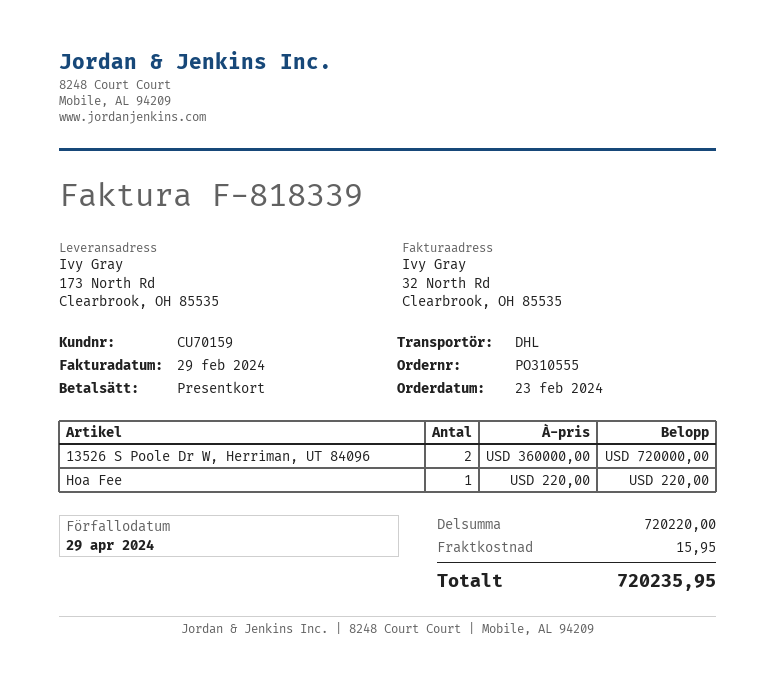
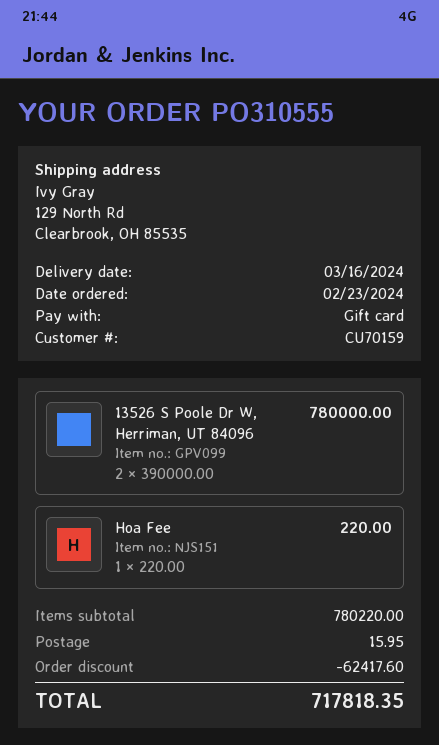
ship to: 173 North Rd, Clearbrook, OH 85535 -> 129 North Rd, Clearbrook, OH 85535
13526 S Poole Dr W, Herriman, UT 84096: 2 x 360000.00 = 720000.00 -> 2 x 390000.00 = 780000.00
subtotal: 720220.00 -> 780220.00
discount: none -> 62417.60
total: 720235.95 -> 717818.35

